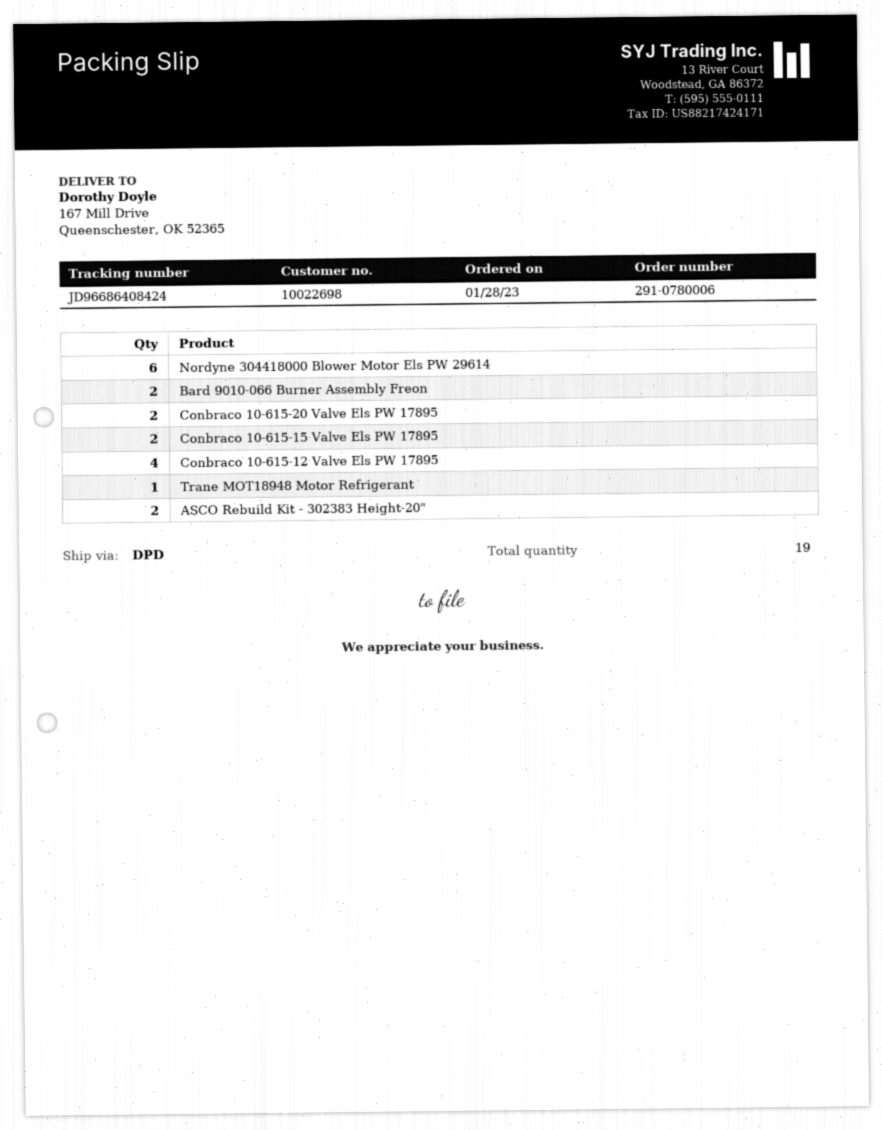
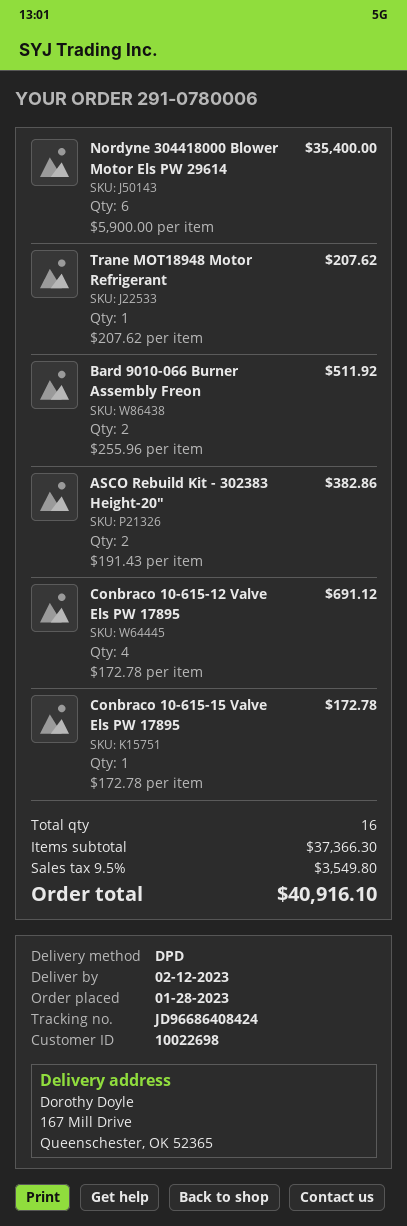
Conbraco 10-615-20 Valve Els PW 17895: 2 -> none
Conbraco 10-615-15 Valve Els PW 17895: 2 -> 1
total quantity: 19 -> 16

